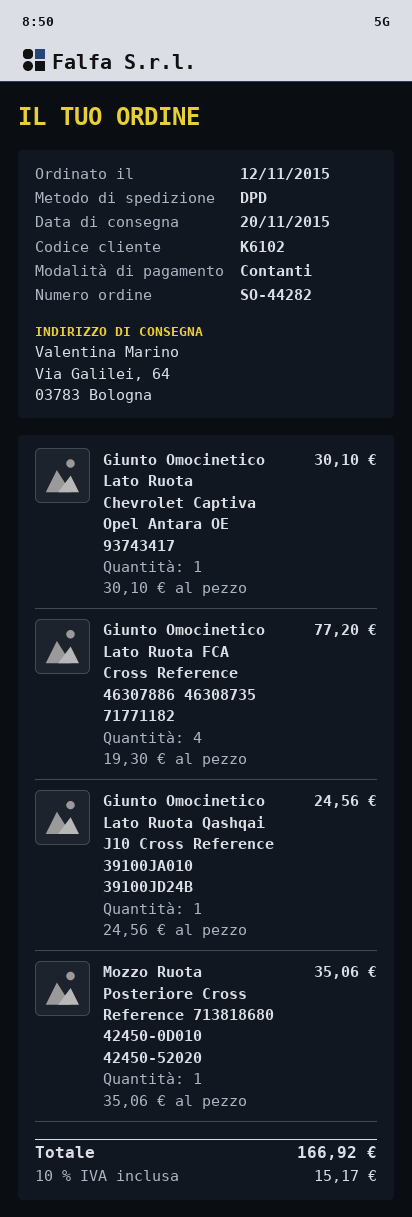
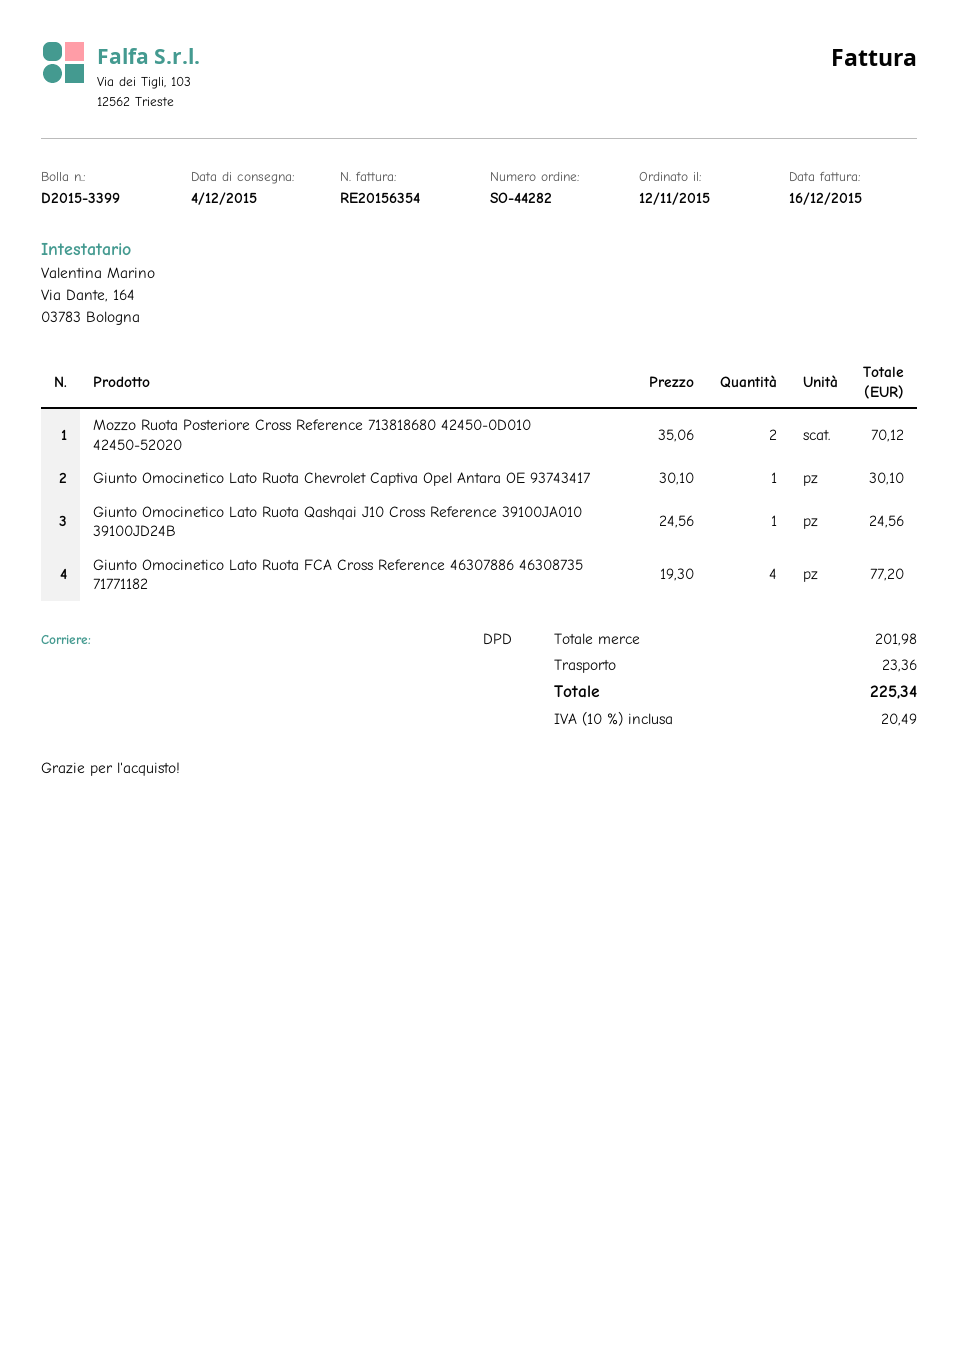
delivery date: 2015-11-20 -> 2015-12-04
Mozzo Ruota Posteriore Cross Reference 713818680 42450-0D010 42450-52020: 1 x 35.06 = 35.06 -> 2 x 35.06 = 70.12
shipping: none -> 23.36
tax: 10% = 15.17 -> 10% = 20.49
total: 166.92 -> 225.34

